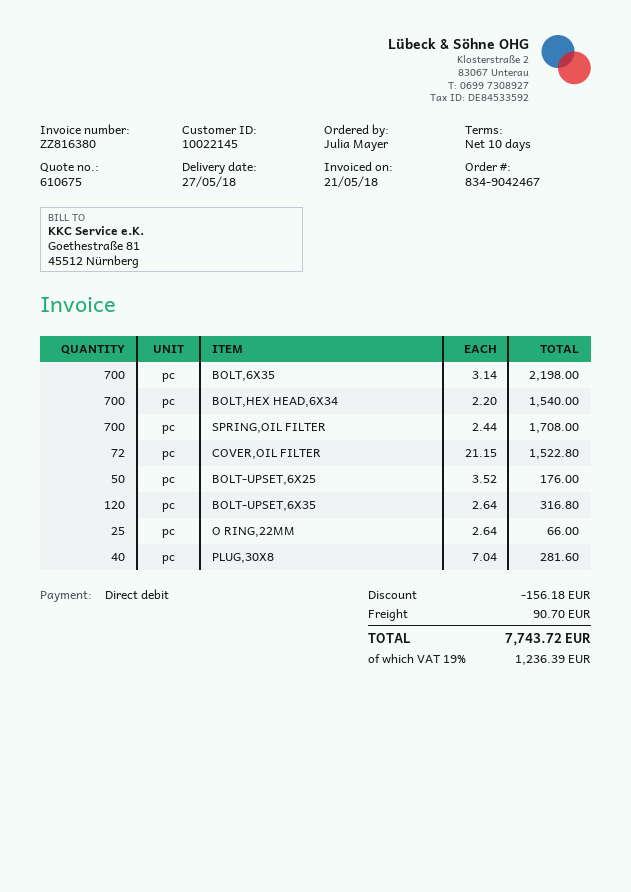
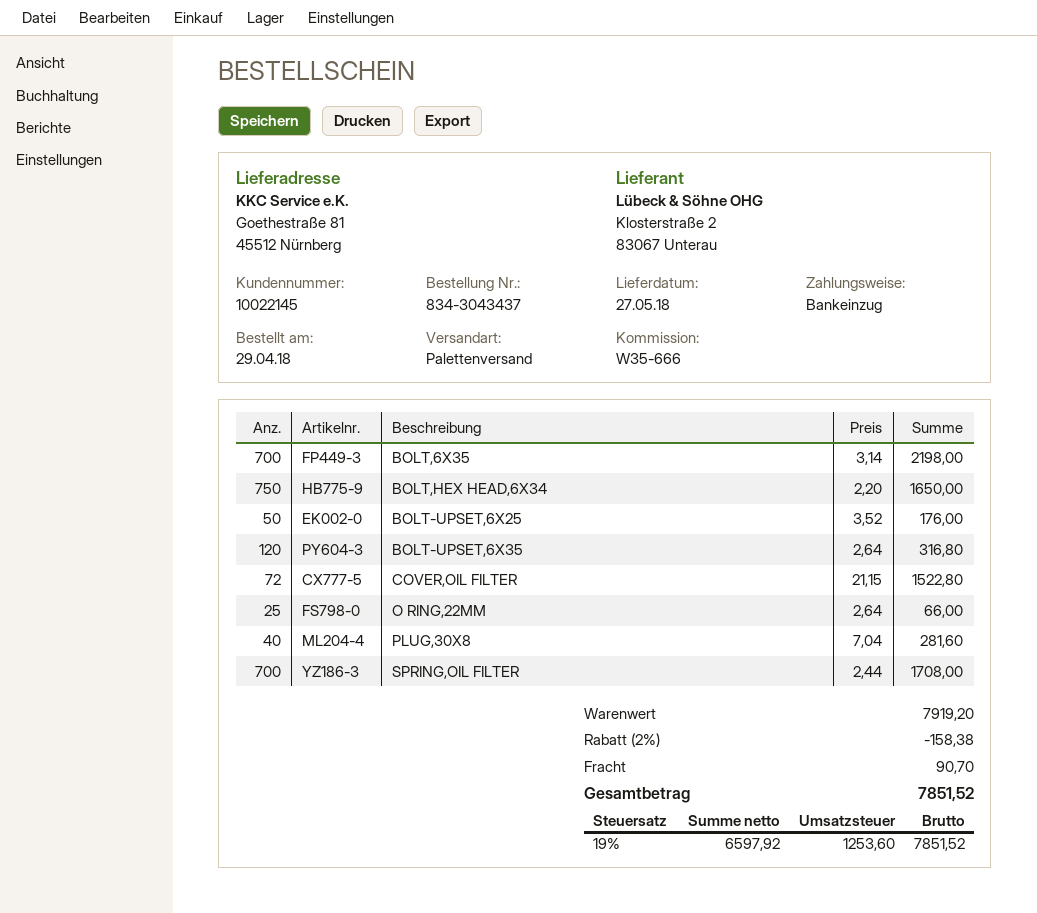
order number: 834-9042467 -> 834-3043437
BOLT,HEX HEAD,6X34: 700 x 2.20 = 1540.00 -> 750 x 2.20 = 1650.00
discount: 156.18 -> 158.38
tax: 19% = 1236.39 -> 19% = 1253.60
total: 7743.72 -> 7851.52

